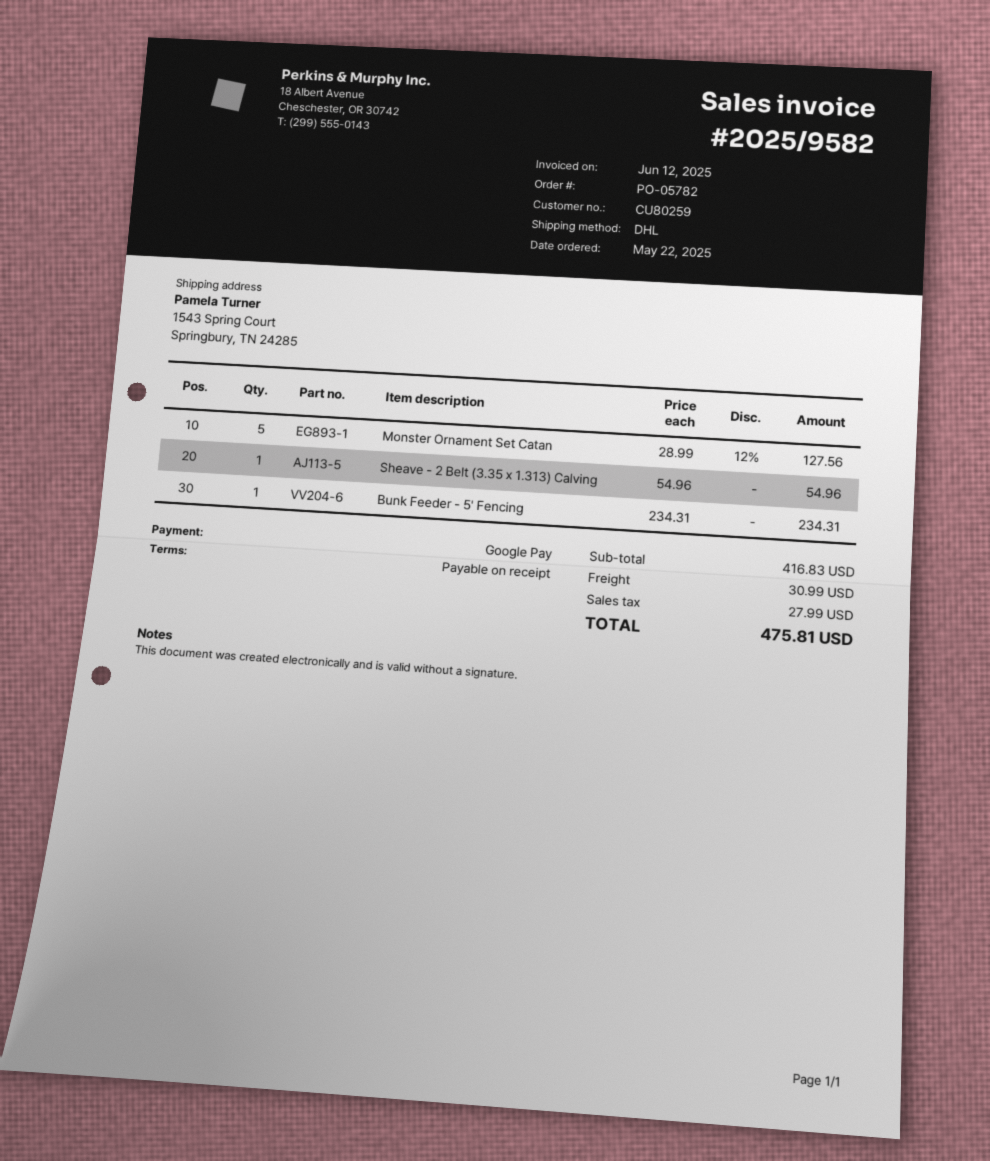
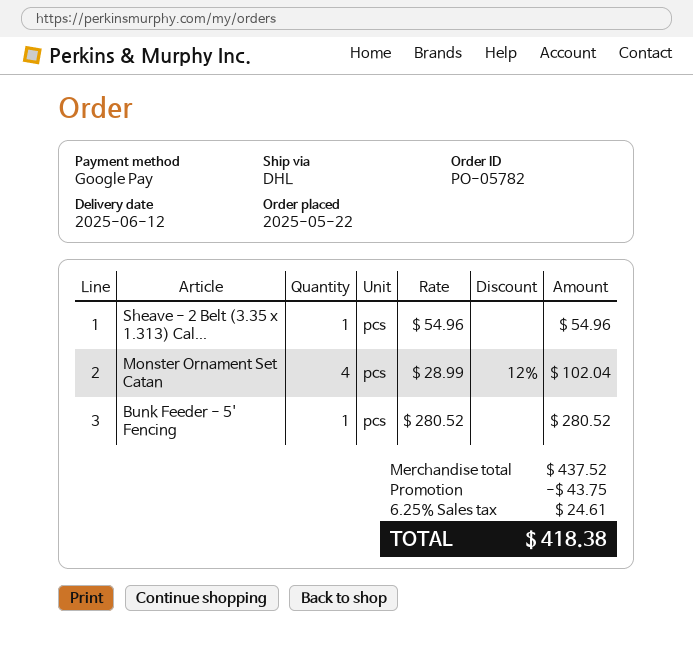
Monster Ornament Set Catan: 5 x 28.99 - 12% = 127.56 -> 4 x 28.99 - 12% = 102.04
Bunk Feeder - 5' Fencing: 1 x 234.31 = 234.31 -> 1 x 280.52 = 280.52
subtotal: 416.83 -> 437.52
discount: none -> 43.75
shipping: 30.99 -> none
tax: 27.99 -> 24.61
total: 475.81 -> 418.38

